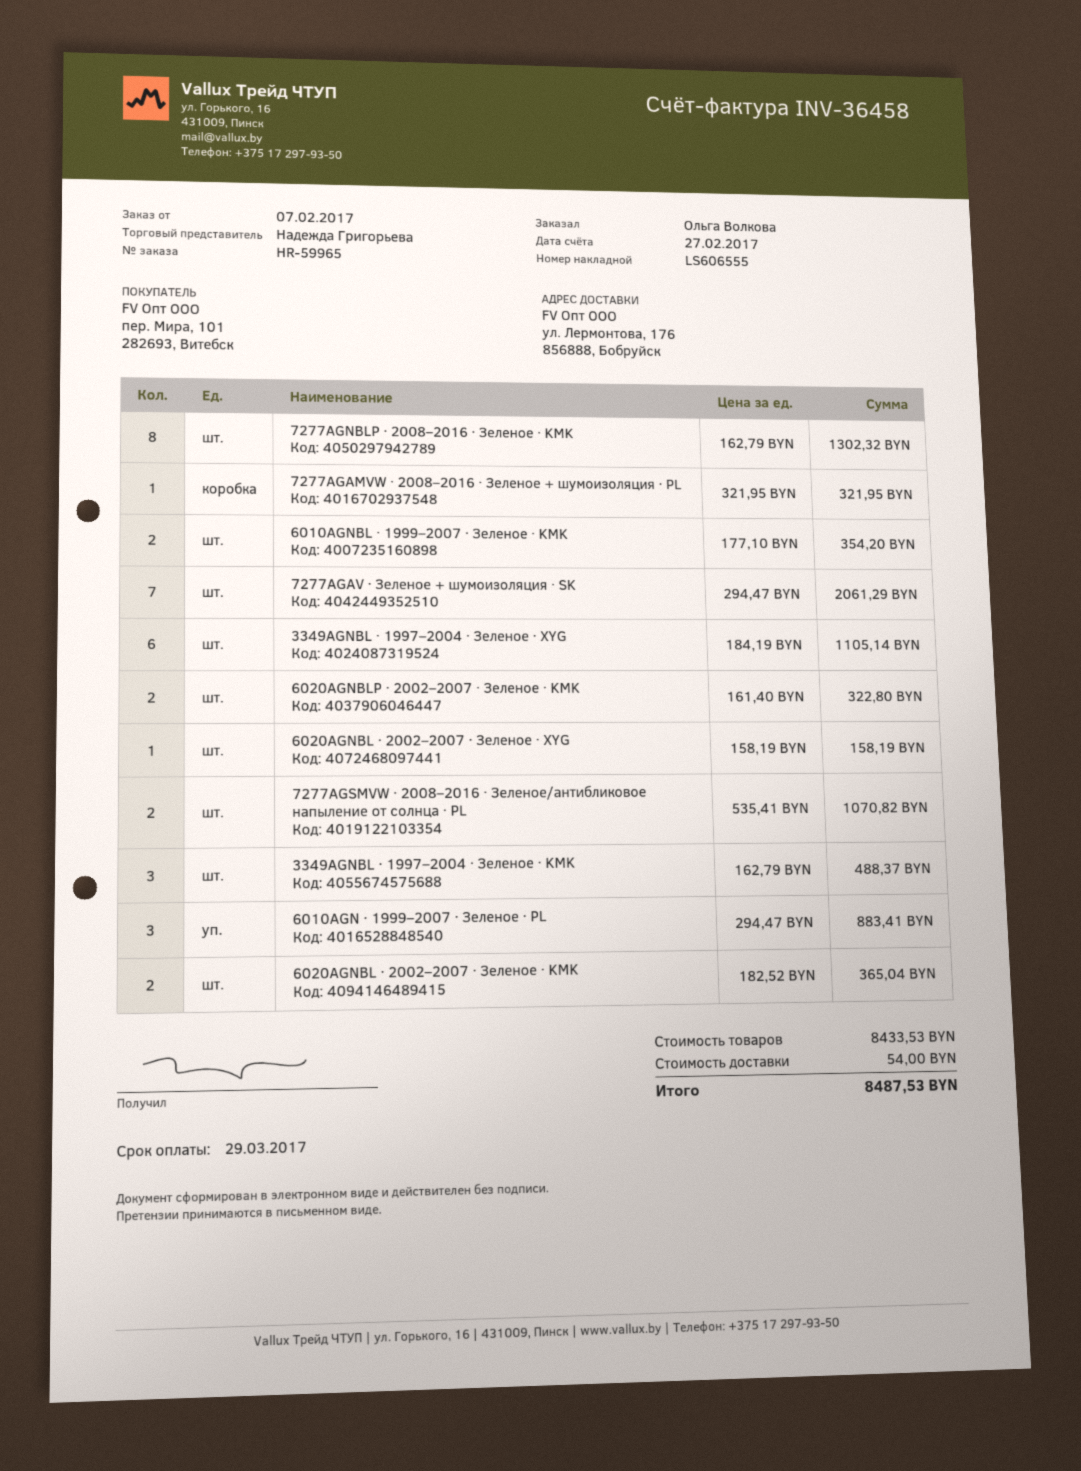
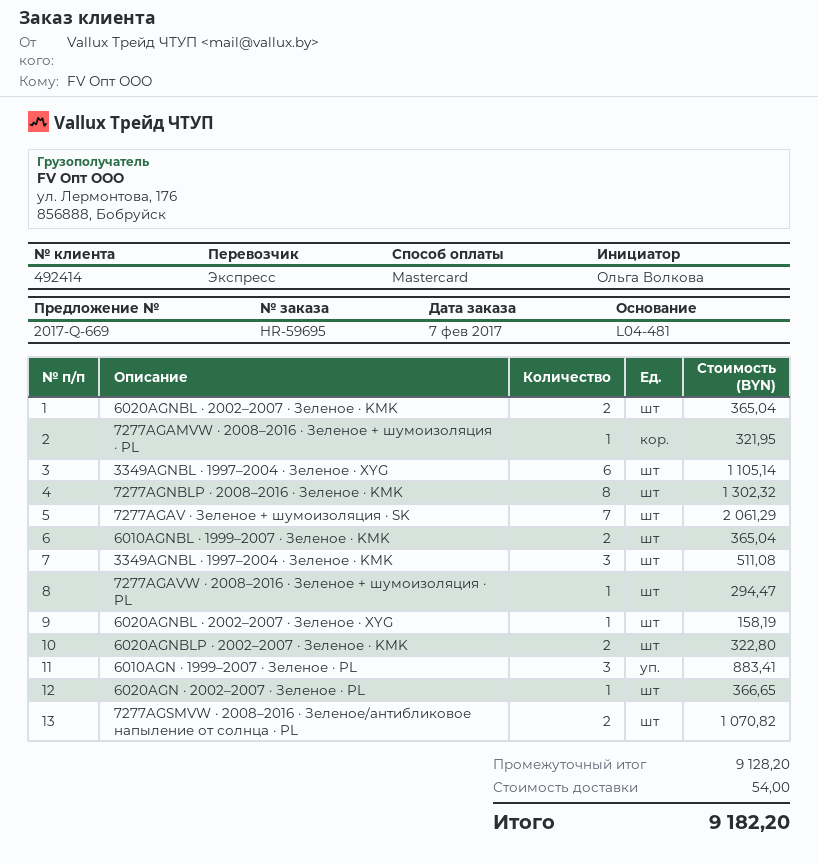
order number: HR-59965 -> HR-59695
6010AGNBL · 1999–2007 · Зеленое · KMK: 2 for 354.20 -> 2 for 365.04
3349AGNBL · 1997–2004 · Зеленое · KMK: 3 for 488.37 -> 3 for 511.08
7277AGAVW · 2008–2016 · Зеленое + шумоизоляция · PL: none -> 1 for 294.47
6020AGN · 2002–2007 · Зеленое · PL: none -> 1 for 366.65
subtotal: 8433.53 -> 9128.20
total: 8487.53 -> 9182.20

